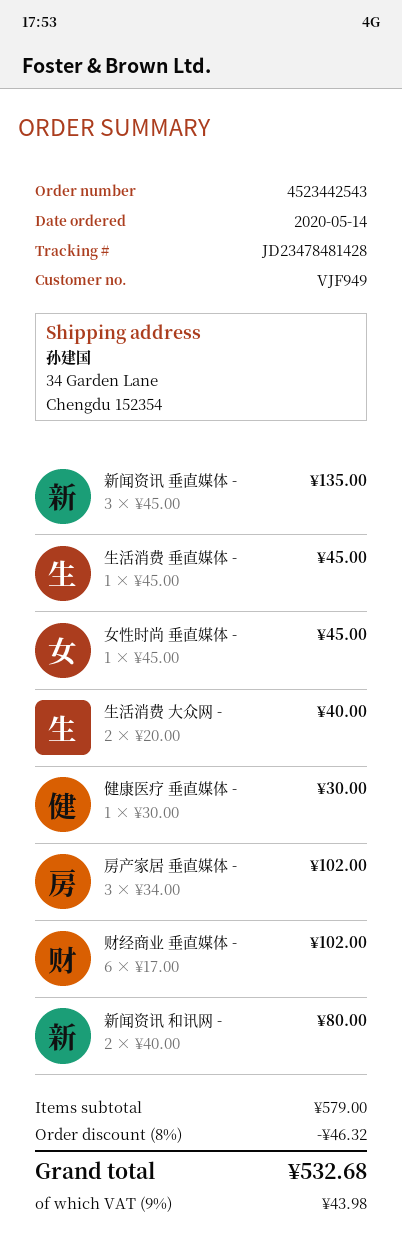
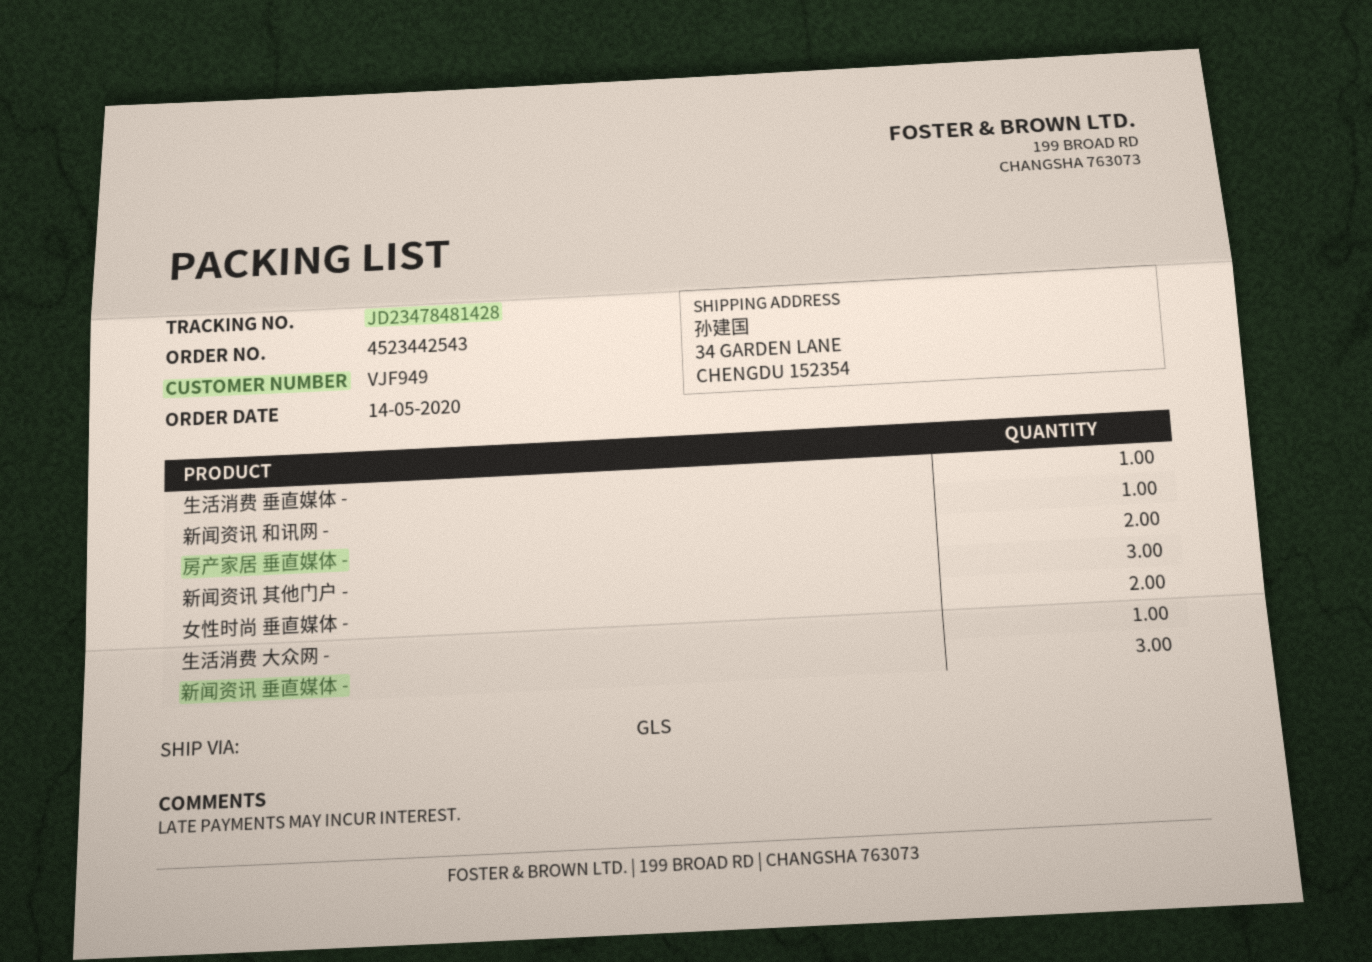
女性时尚 垂直媒体 -: 1 -> 2
生活消费 大众网 -: 2 -> 1
健康医疗 垂直媒体 -: 1 -> none
房产家居 垂直媒体 -: 3 -> 2
财经商业 垂直媒体 -: 6 -> none
新闻资讯 和讯网 -: 2 -> 1
新闻资讯 其他门户 -: none -> 3

